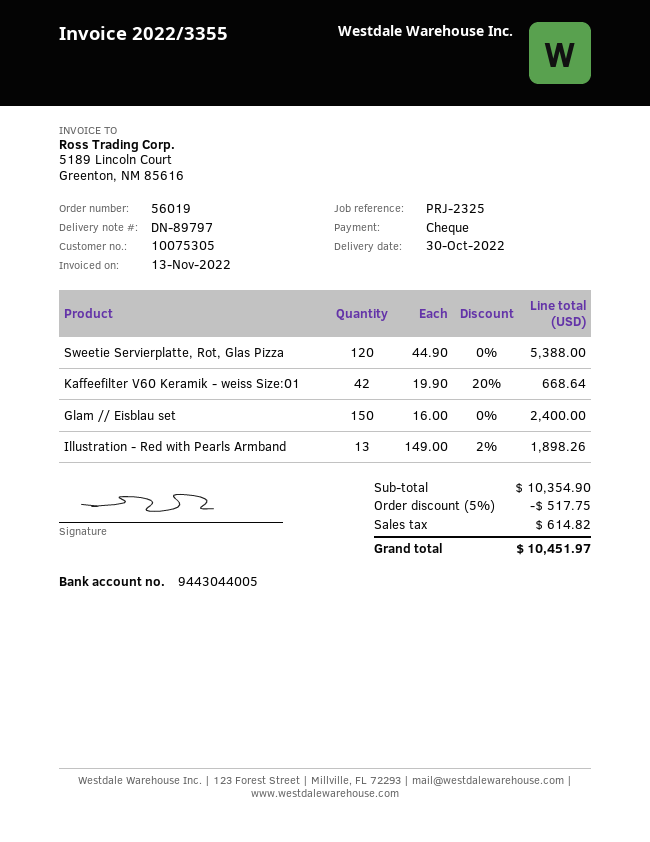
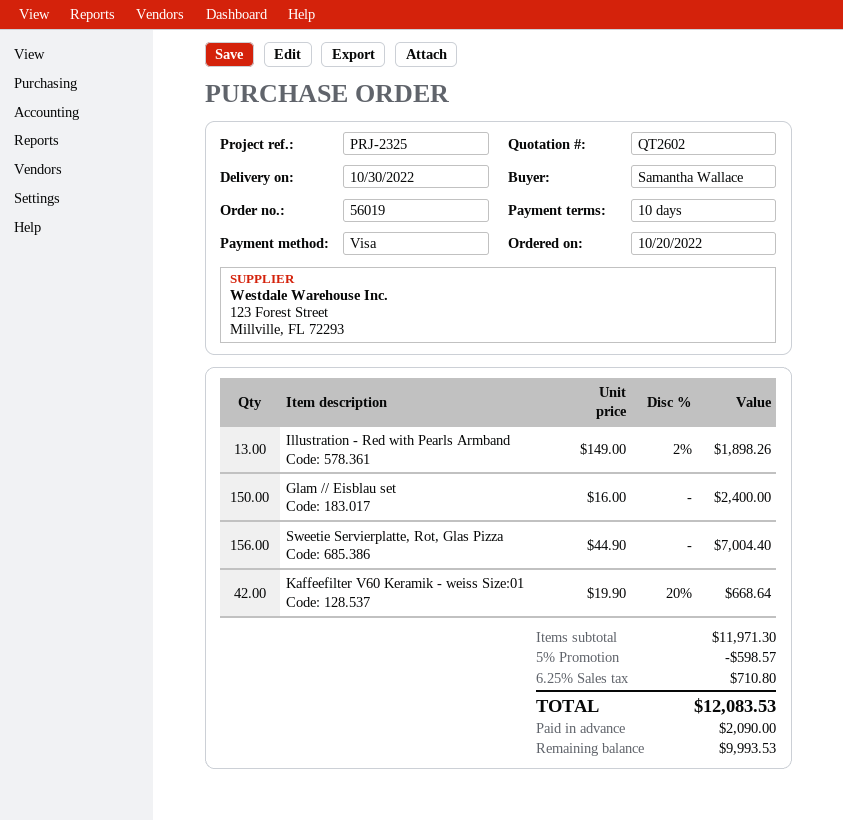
payment method: cheque -> Visa
Sweetie Servierplatte, Rot, Glas Pizza: 120 x 44.90 = 5388.00 -> 156 x 44.90 = 7004.40
subtotal: 10354.90 -> 11971.30
discount: 5% = 517.75 -> 5% = 598.57
tax: 614.82 -> 710.80
total: 10451.97 -> 12083.53

